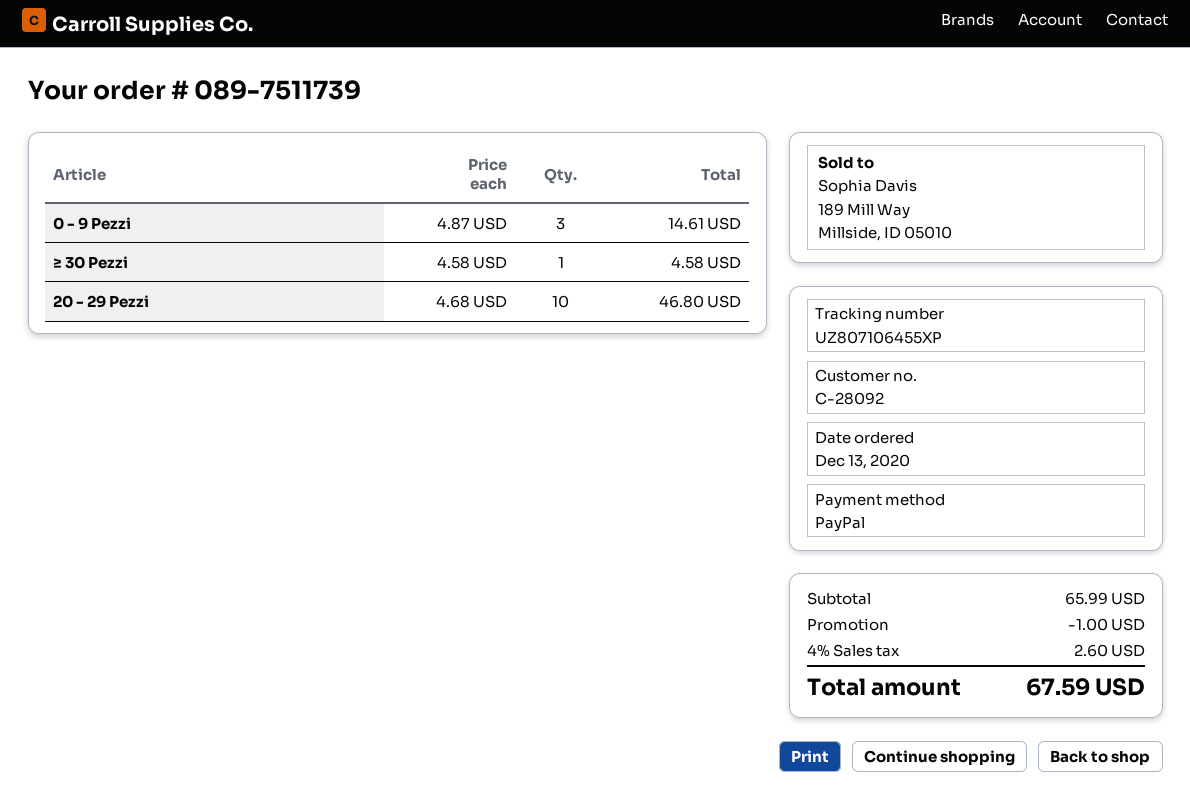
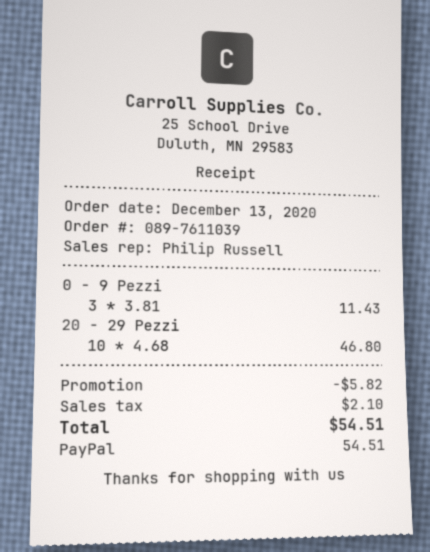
order number: 089-7511739 -> 089-7611039
0 - 9 Pezzi: 3 x 4.87 = 14.61 -> 3 x 3.81 = 11.43
≥ 30 Pezzi: 1 x 4.58 = 4.58 -> none
discount: 1.00 -> 5.82
tax: 2.60 -> 2.10
total: 67.59 -> 54.51

